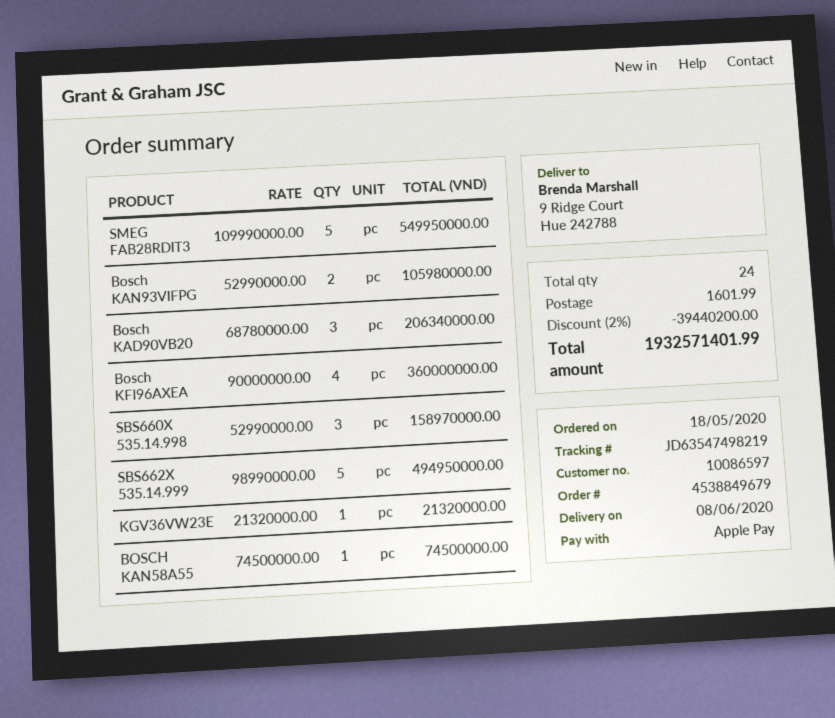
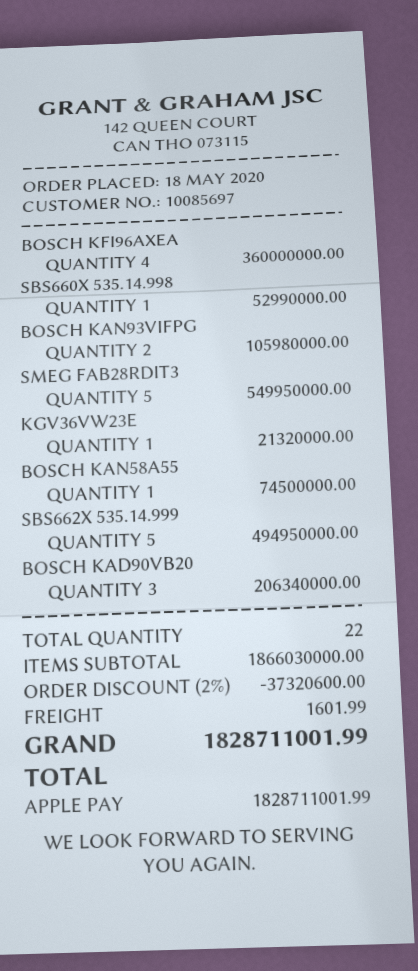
customer number: 10086597 -> 10085697
SBS660X 535.14.998: 3 for 158970000.00 -> 1 for 52990000.00
total quantity: 24 -> 22
discount: 2% = 39440200.00 -> 2% = 37320600.00
total: 1932571401.99 -> 1828711001.99

